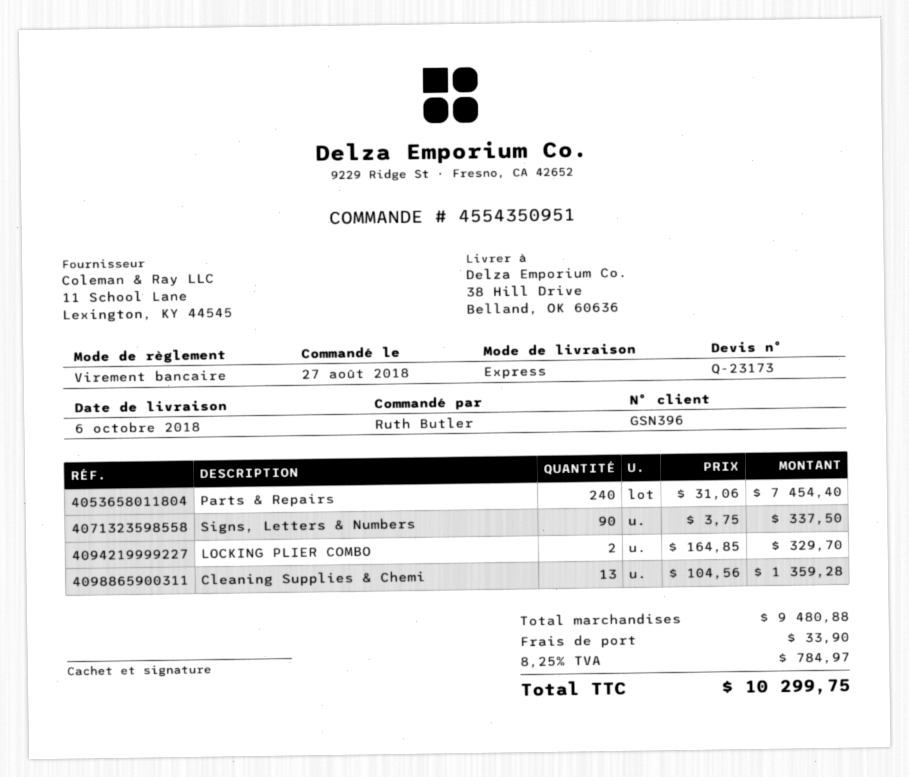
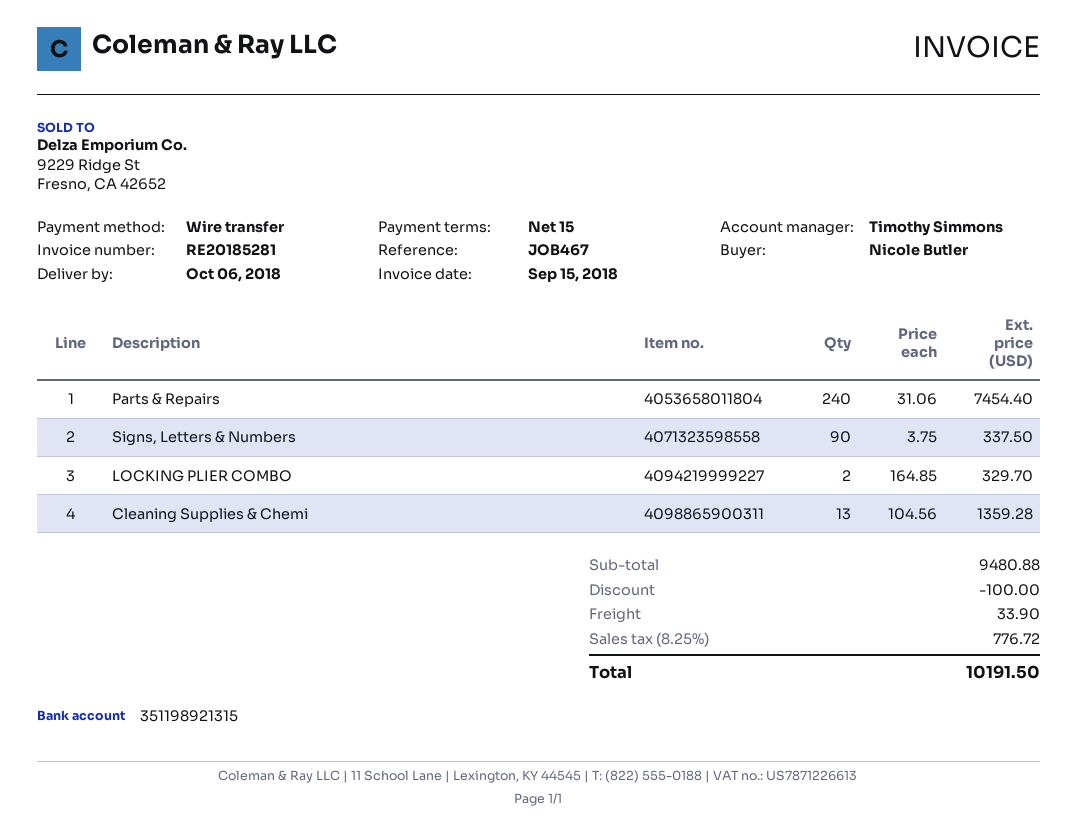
ordered by: Ruth Butler -> Nicole Butler
discount: none -> 100.00
tax: 8.25% = 784.97 -> 8.25% = 776.72
total: 10299.75 -> 10191.50

